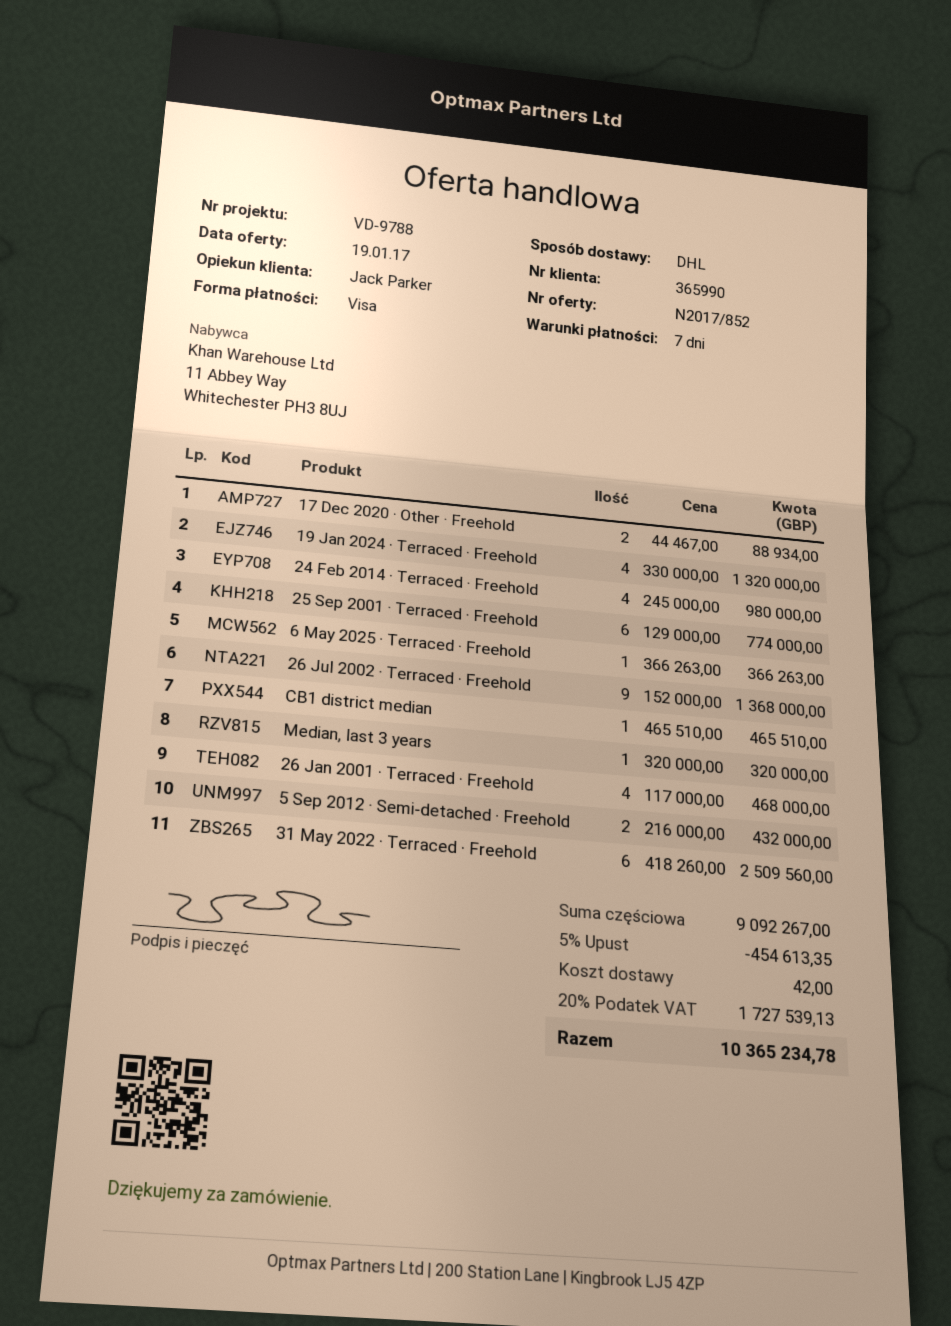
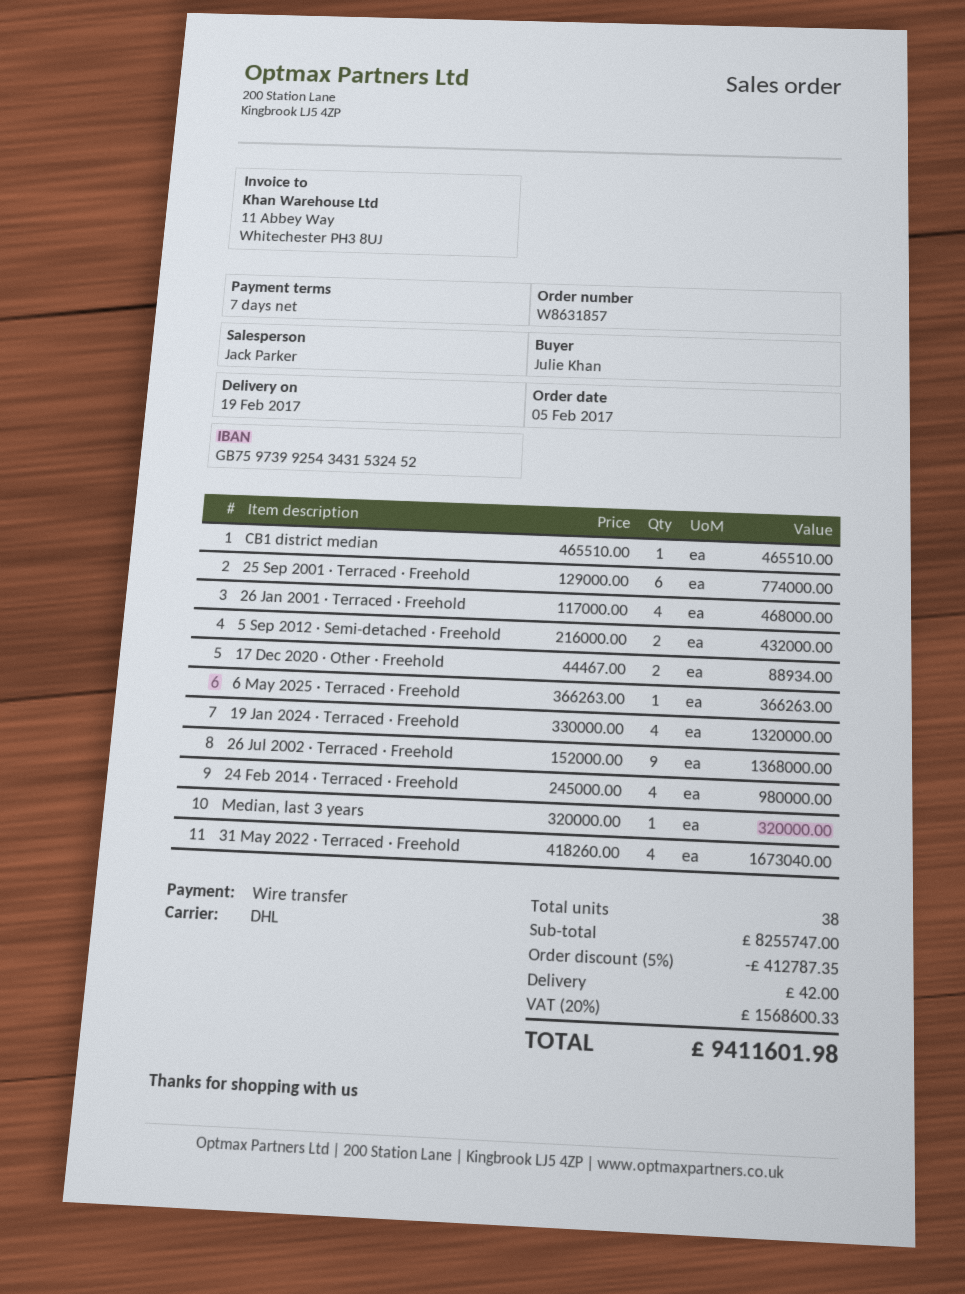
payment method: Visa -> bank transfer
31 May 2022 · Terraced · Freehold: 6 x 418260.00 = 2509560.00 -> 4 x 418260.00 = 1673040.00
subtotal: 9092267.00 -> 8255747.00
discount: 5% = 454613.35 -> 5% = 412787.35
tax: 20% = 1727539.13 -> 20% = 1568600.33
total: 10365234.78 -> 9411601.98

